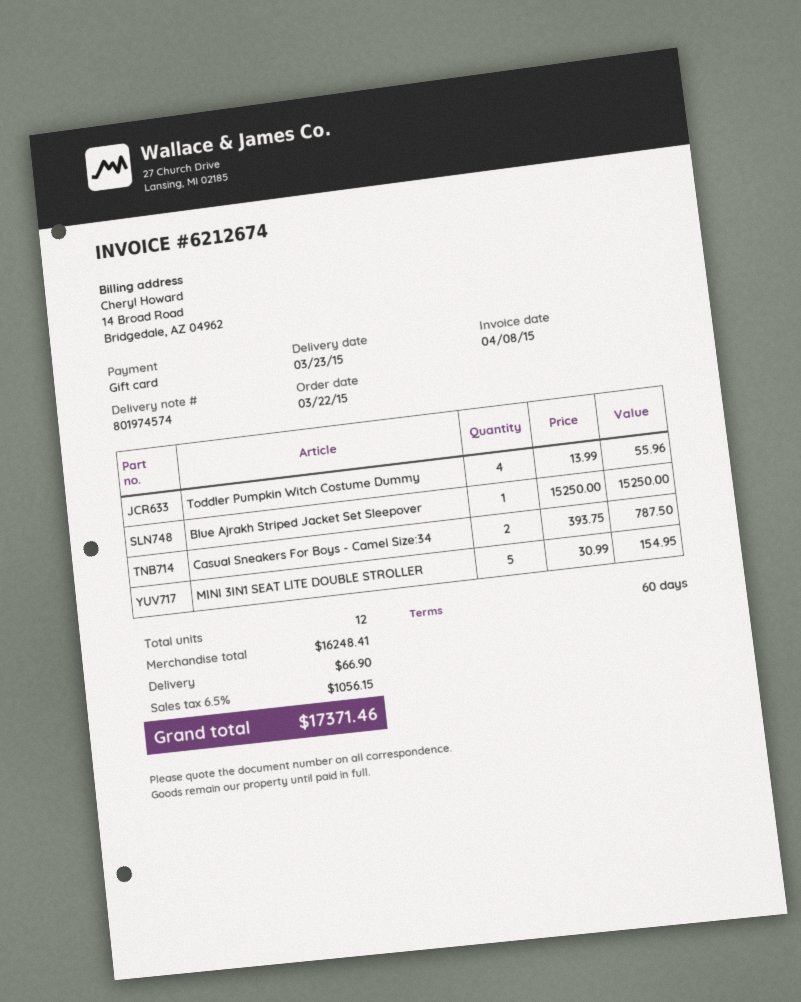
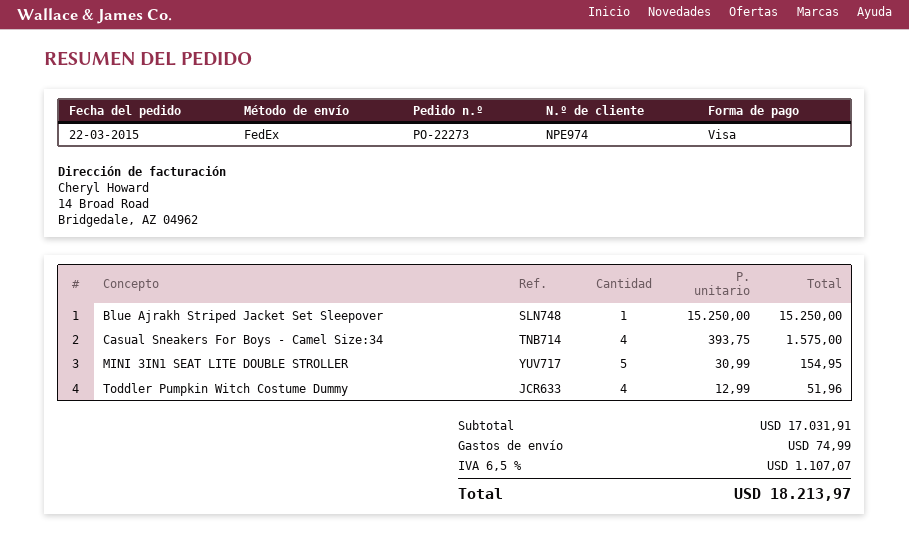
payment method: gift card -> Visa
Toddler Pumpkin Witch Costume Dummy: 4 x 13.99 = 55.96 -> 4 x 12.99 = 51.96
Casual Sneakers For Boys - Camel Size:34: 2 x 393.75 = 787.50 -> 4 x 393.75 = 1575.00
subtotal: 16248.41 -> 17031.91
shipping: 66.90 -> 74.99
tax: 6.5% = 1056.15 -> 6.5% = 1107.07
total: 17371.46 -> 18213.97

